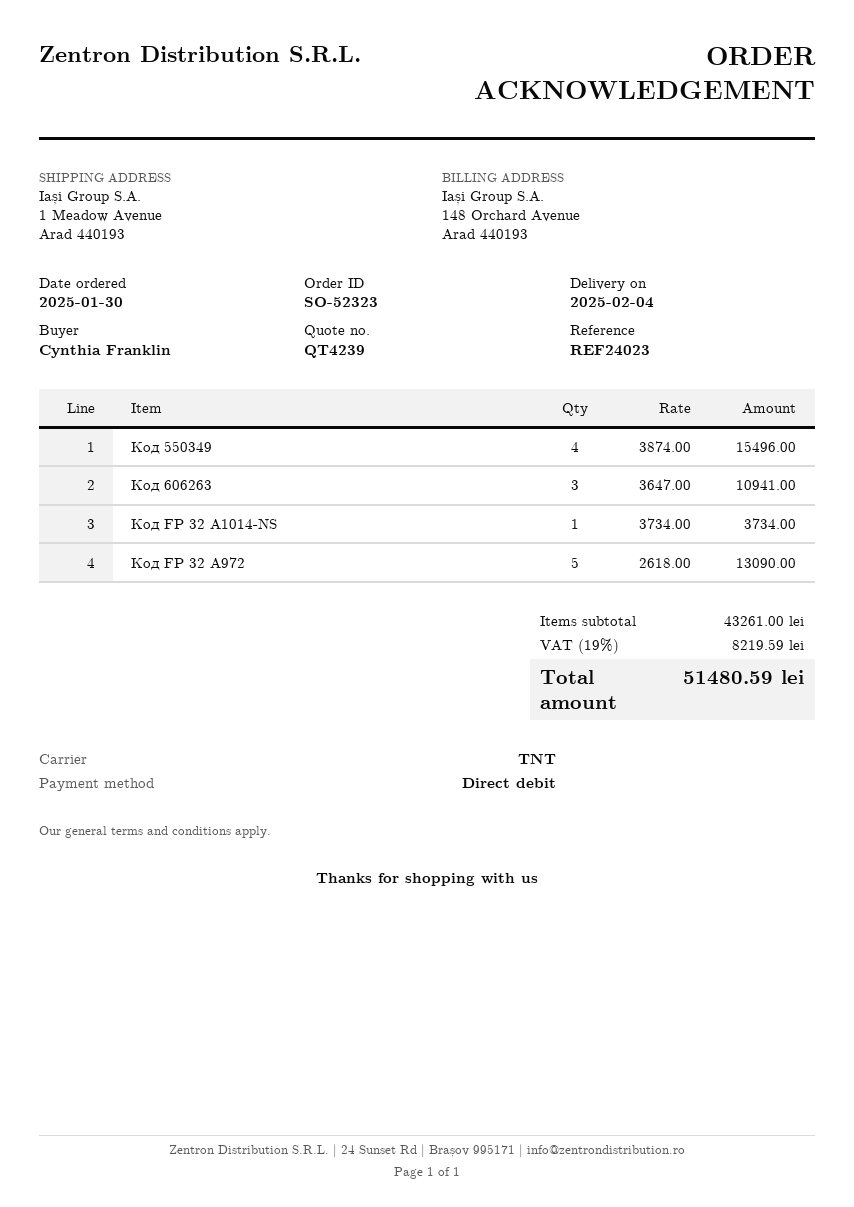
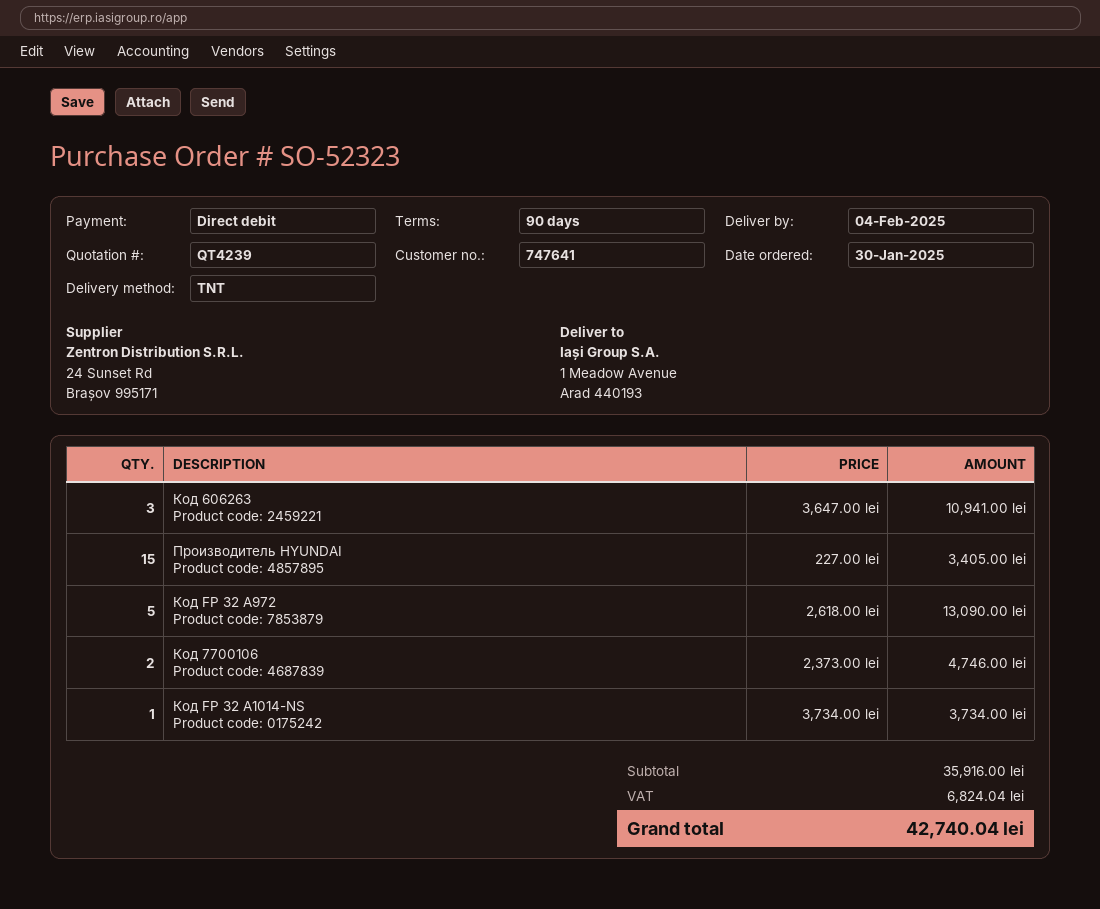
Код 550349: 4 x 3874.00 = 15496.00 -> none
Производитель HYUNDAI: none -> 15 x 227.00 = 3405.00
Код 7700106: none -> 2 x 2373.00 = 4746.00
subtotal: 43261.00 -> 35916.00
tax: 8219.59 -> 6824.04
total: 51480.59 -> 42740.04

